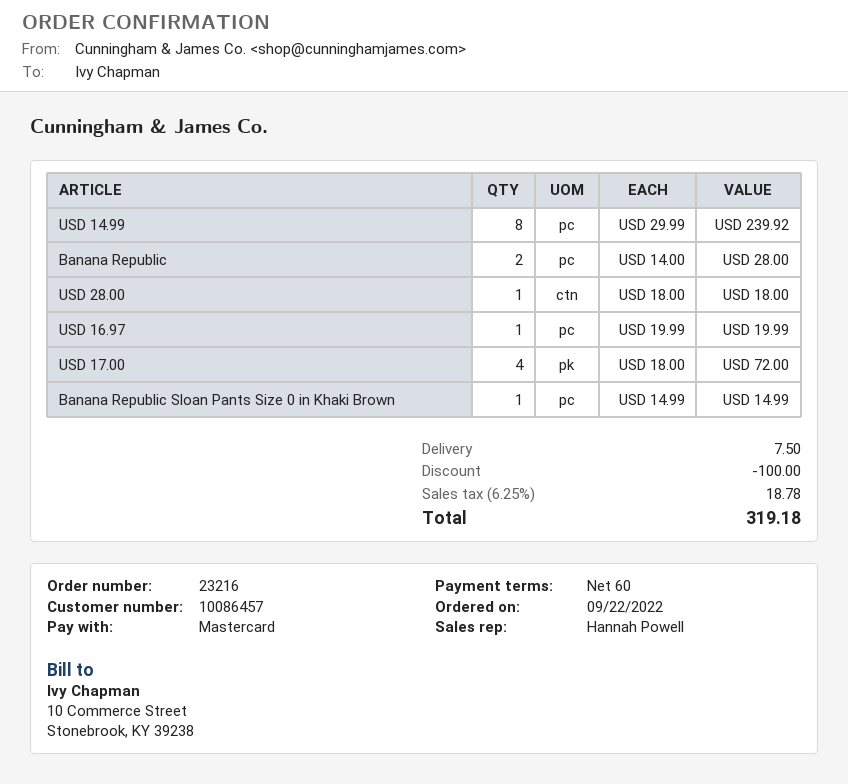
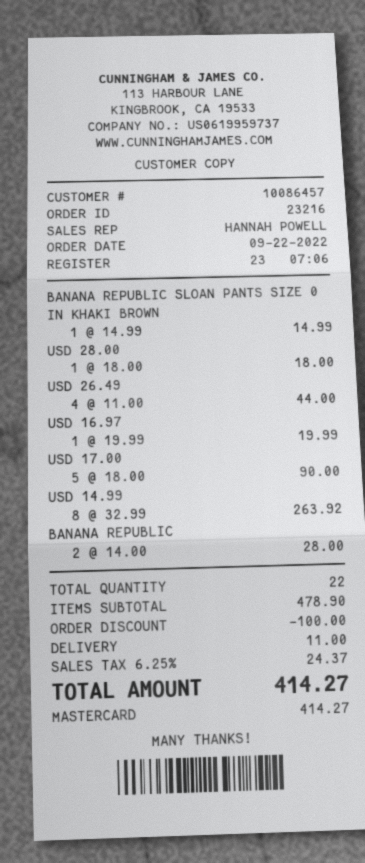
USD 14.99: 8 x 29.99 = 239.92 -> 8 x 32.99 = 263.92
USD 17.00: 4 x 18.00 = 72.00 -> 5 x 18.00 = 90.00
USD 26.49: none -> 4 x 11.00 = 44.00
shipping: 7.50 -> 11.00
tax: 6.25% = 18.78 -> 6.25% = 24.37
total: 319.18 -> 414.27

